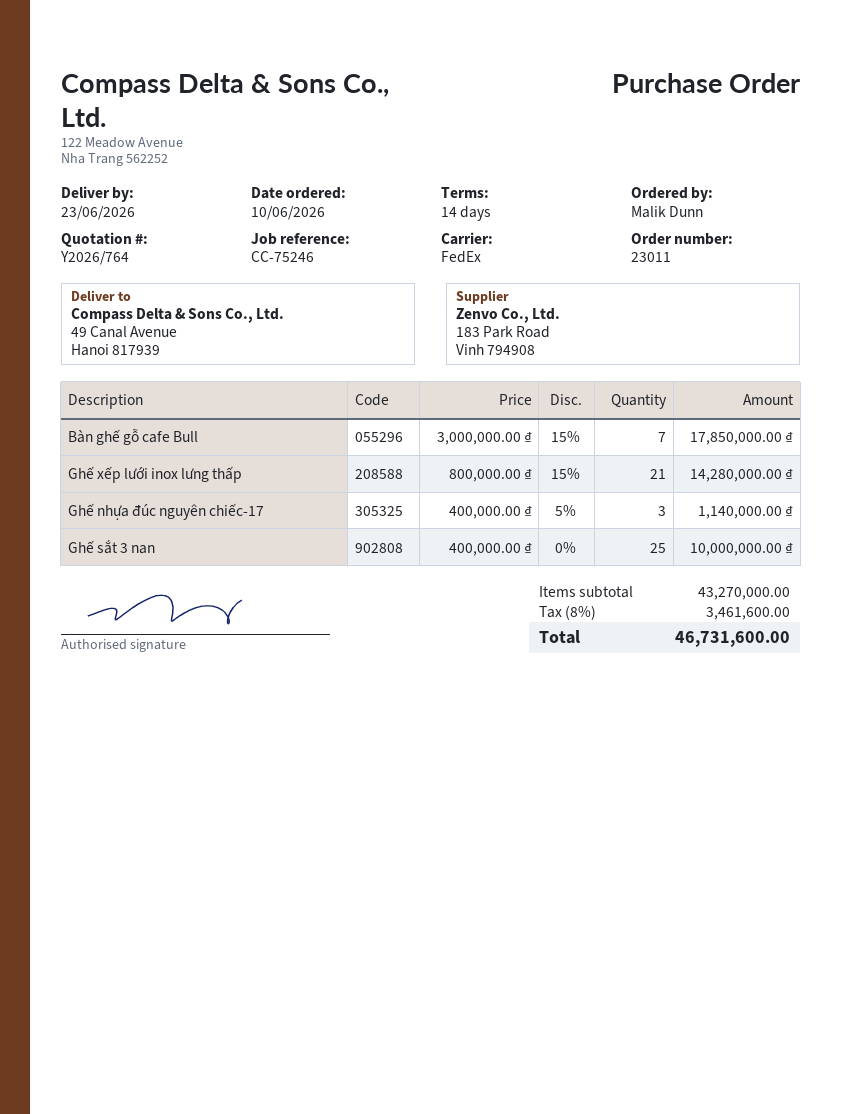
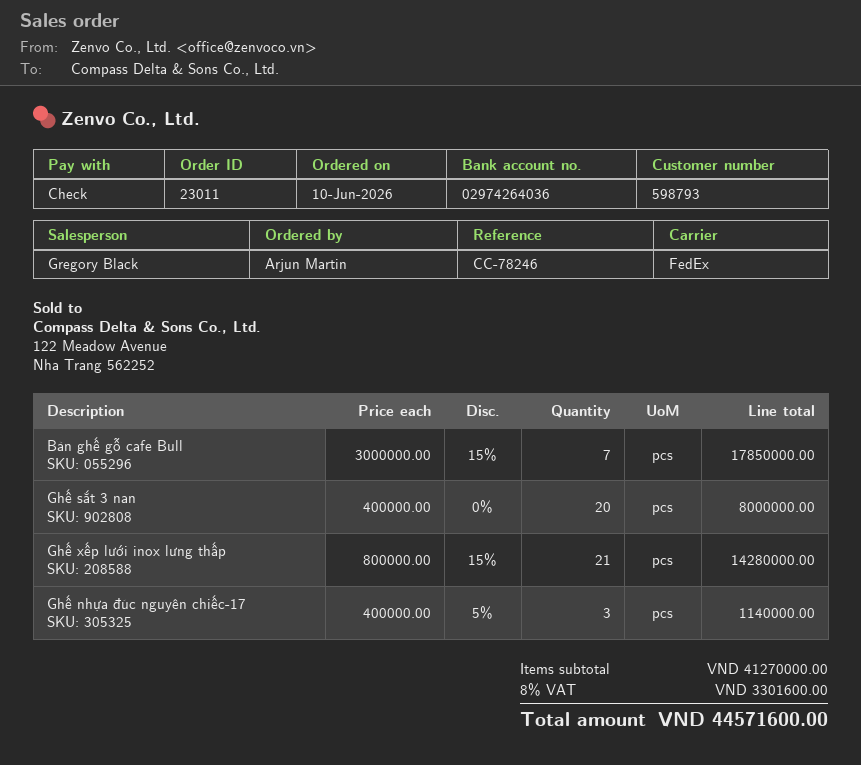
reference: CC-75246 -> CC-78246
ordered by: Malik Dunn -> Arjun Martin
Ghế sắt 3 nan: 25 x 400000.00 = 10000000.00 -> 20 x 400000.00 = 8000000.00
subtotal: 43270000.00 -> 41270000.00
tax: 8% = 3461600.00 -> 8% = 3301600.00
total: 46731600.00 -> 44571600.00

